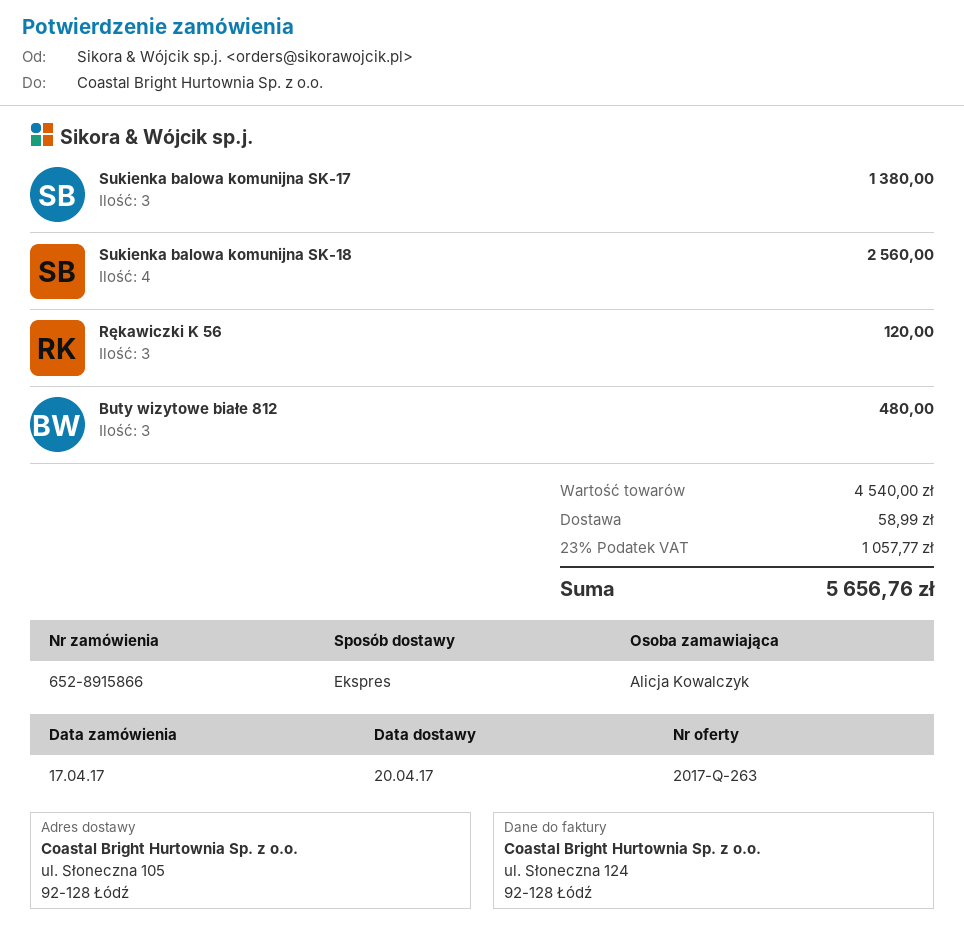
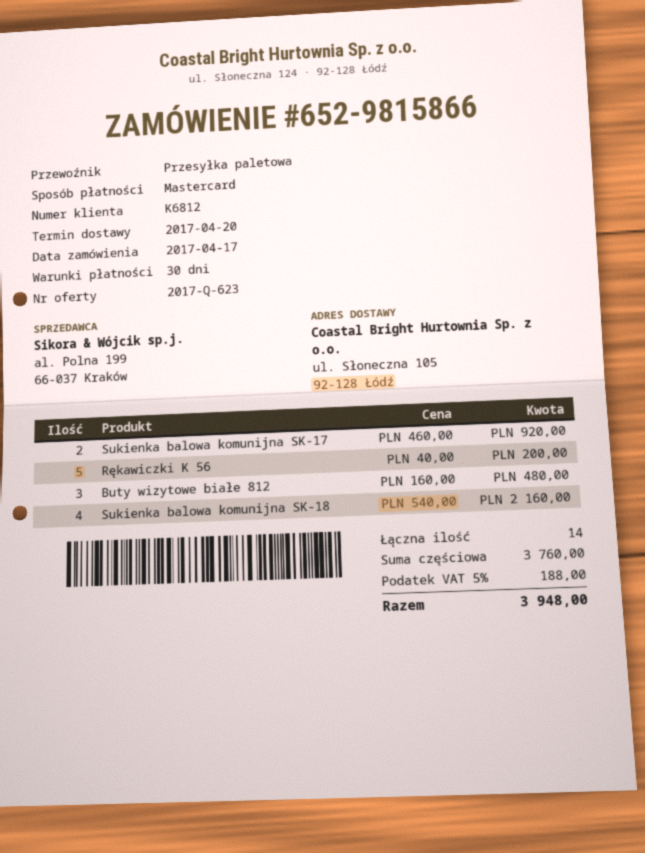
quote number: 2017-Q-263 -> 2017-Q-623
order number: 652-8915866 -> 652-9815866
shipping method: express -> pallet freight
Sukienka balowa komunijna SK-17: 3 for 1380.00 -> 2 for 920.00
Sukienka balowa komunijna SK-18: 4 for 2560.00 -> 4 for 2160.00
Rękawiczki K 56: 3 for 120.00 -> 5 for 200.00
subtotal: 4540.00 -> 3760.00
shipping: 58.99 -> none
tax: 23% = 1057.77 -> 5% = 188.00
total: 5656.76 -> 3948.00

